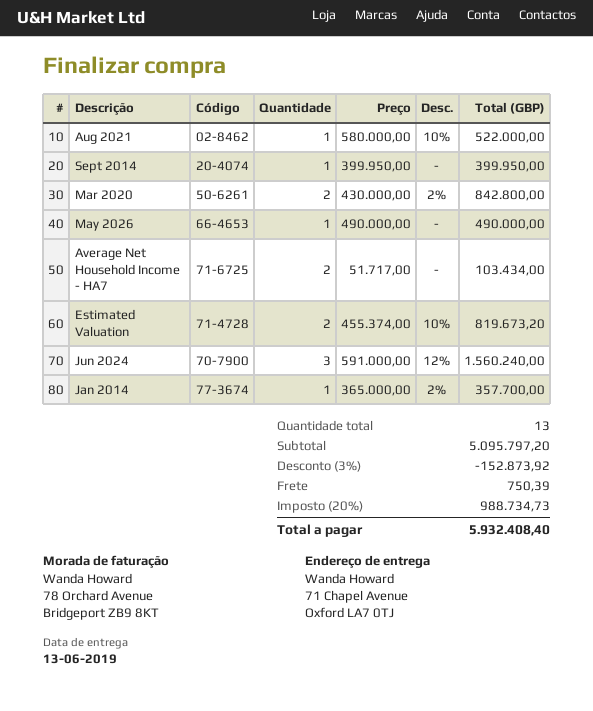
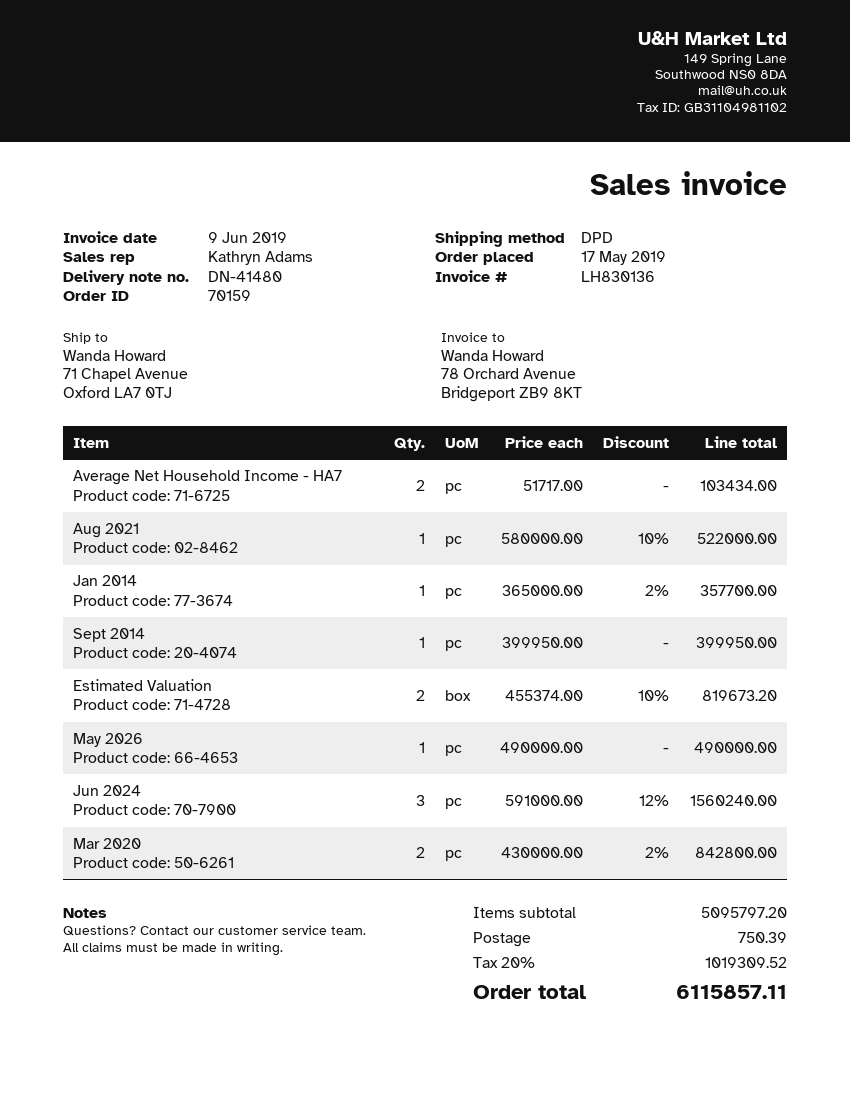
discount: 3% = 152873.92 -> none
tax: 20% = 988734.73 -> 20% = 1019309.52
total: 5932408.40 -> 6115857.11

